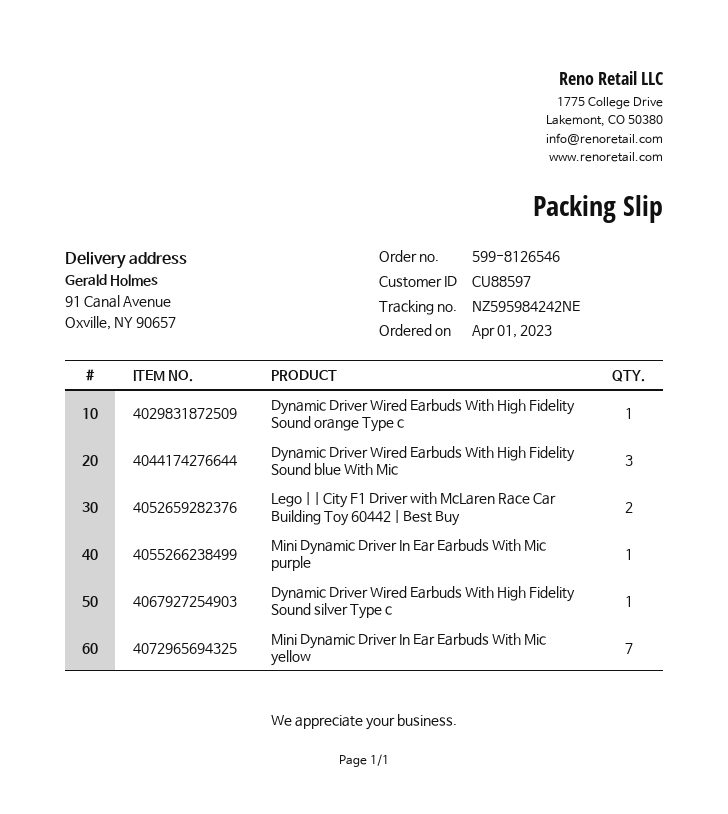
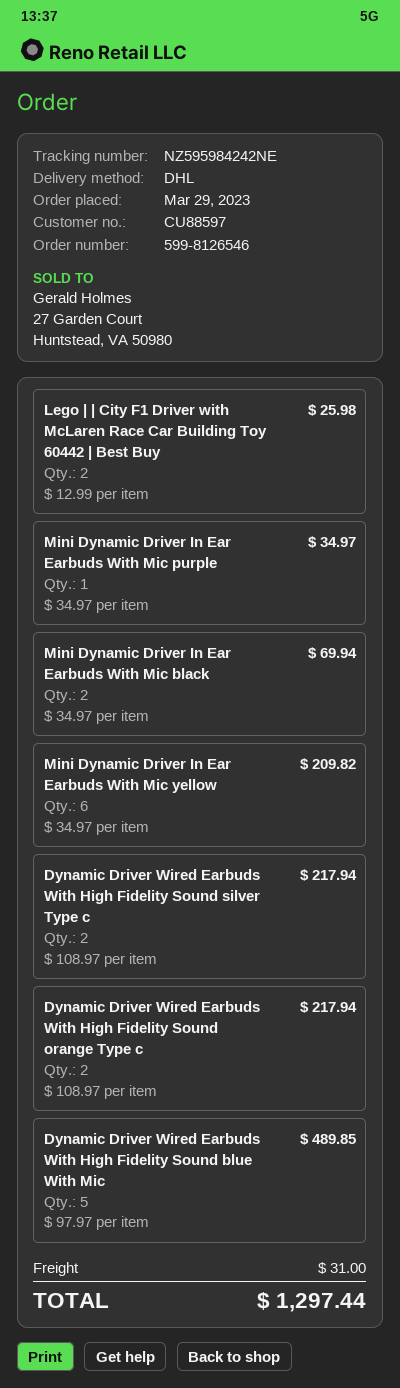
order date: 2023-04-01 -> 2023-03-29
Dynamic Driver Wired Earbuds With High Fidelity Sound orange Type c: 1 -> 2
Dynamic Driver Wired Earbuds With High Fidelity Sound blue With Mic: 3 -> 5
Dynamic Driver Wired Earbuds With High Fidelity Sound silver Type c: 1 -> 2
Mini Dynamic Driver In Ear Earbuds With Mic yellow: 7 -> 6
Mini Dynamic Driver In Ear Earbuds With Mic black: none -> 2

